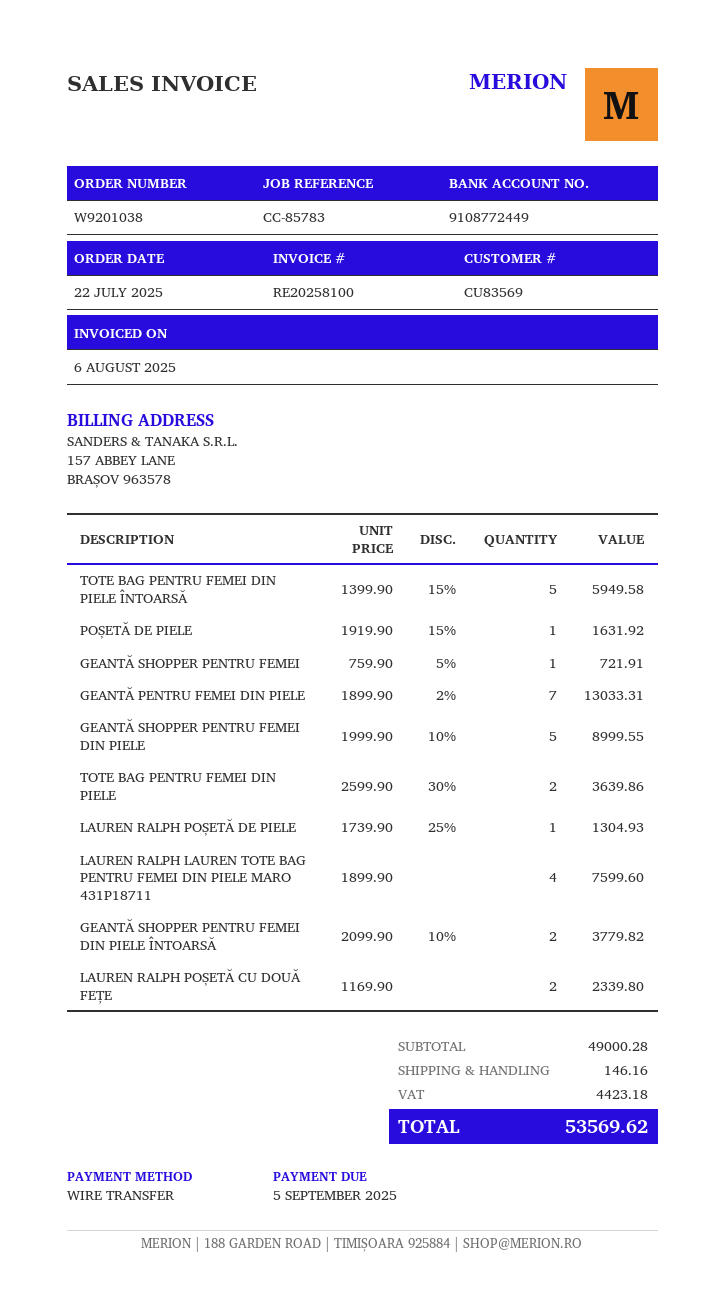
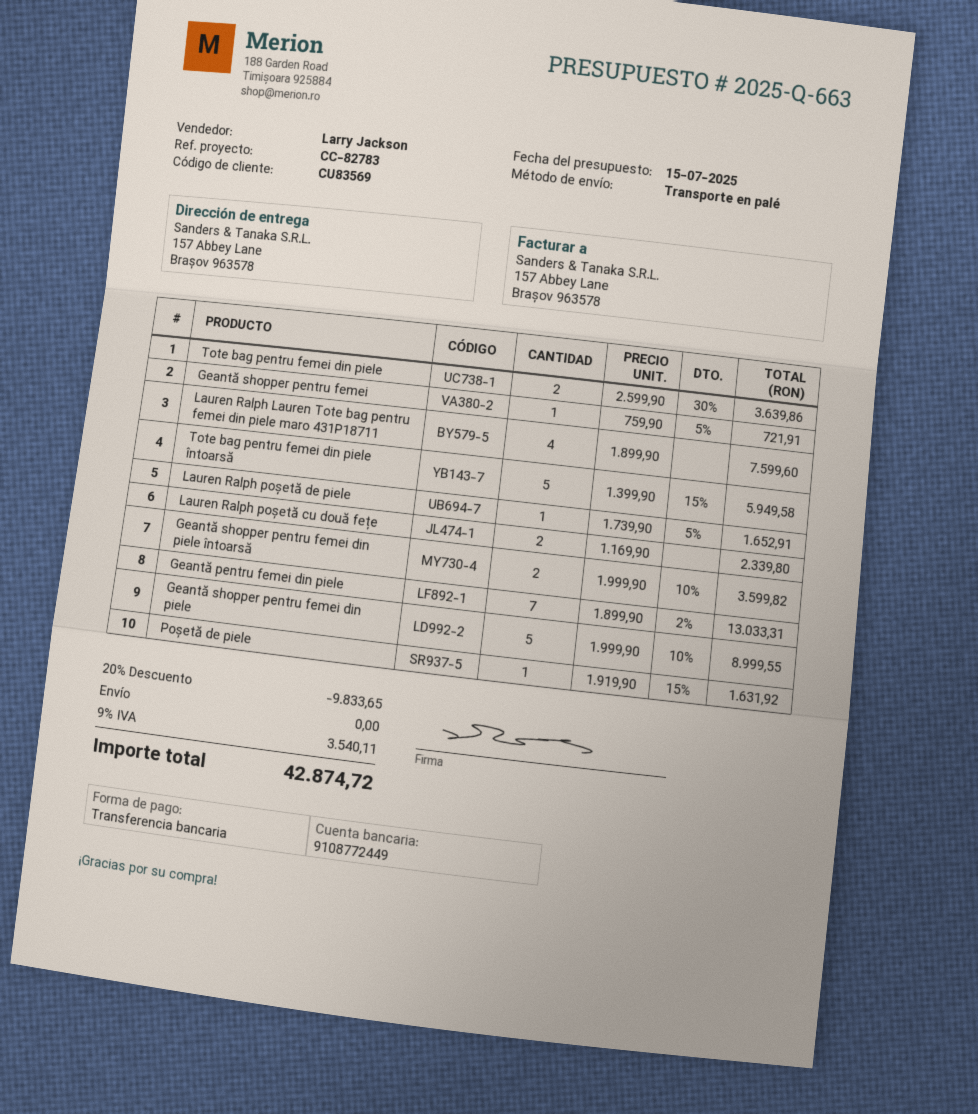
reference: CC-85783 -> CC-82783
LAUREN RALPH POȘETĂ DE PIELE: 1 x 1739.90 - 25% = 1304.93 -> 1 x 1739.90 - 5% = 1652.91
GEANTĂ SHOPPER PENTRU FEMEI DIN PIELE ÎNTOARSĂ: 2 x 2099.90 - 10% = 3779.82 -> 2 x 1999.90 - 10% = 3599.82
discount: none -> 20% = 9833.65
shipping: 146.16 -> 0.00
tax: 4423.18 -> 3540.11
total: 53569.62 -> 42874.72

